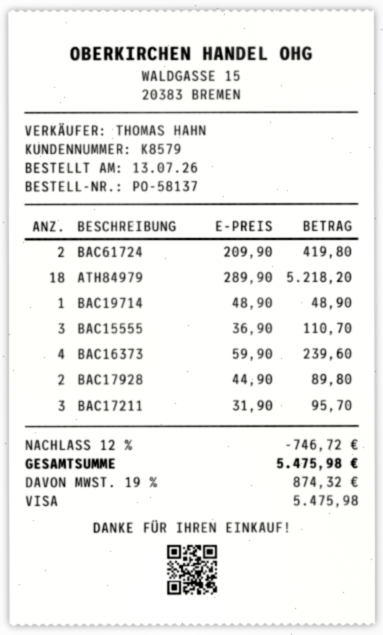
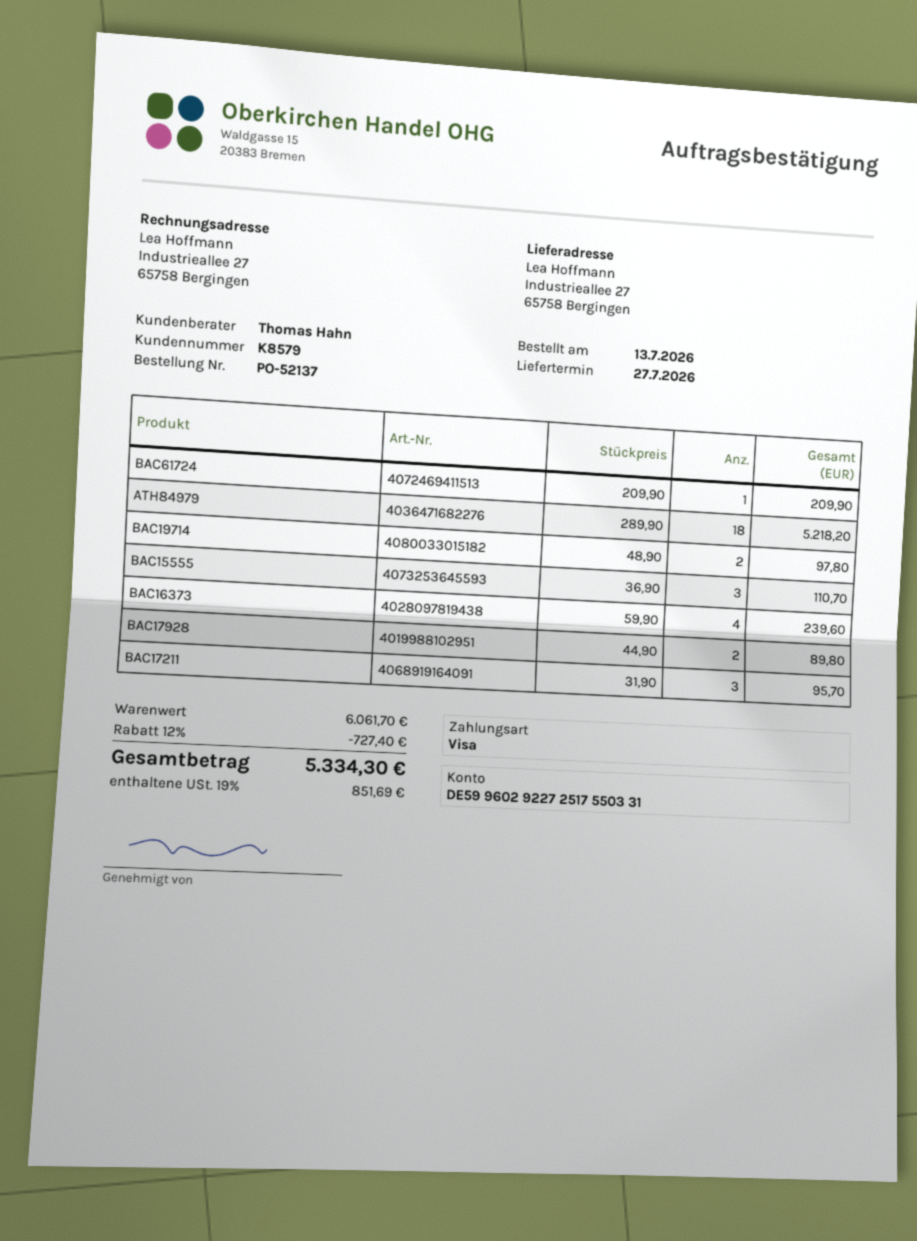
order number: PO-58137 -> PO-52137
BAC61724: 2 x 209.90 = 419.80 -> 1 x 209.90 = 209.90
BAC19714: 1 x 48.90 = 48.90 -> 2 x 48.90 = 97.80
discount: 12% = 746.72 -> 12% = 727.40
tax: 19% = 874.32 -> 19% = 851.69
total: 5475.98 -> 5334.30

